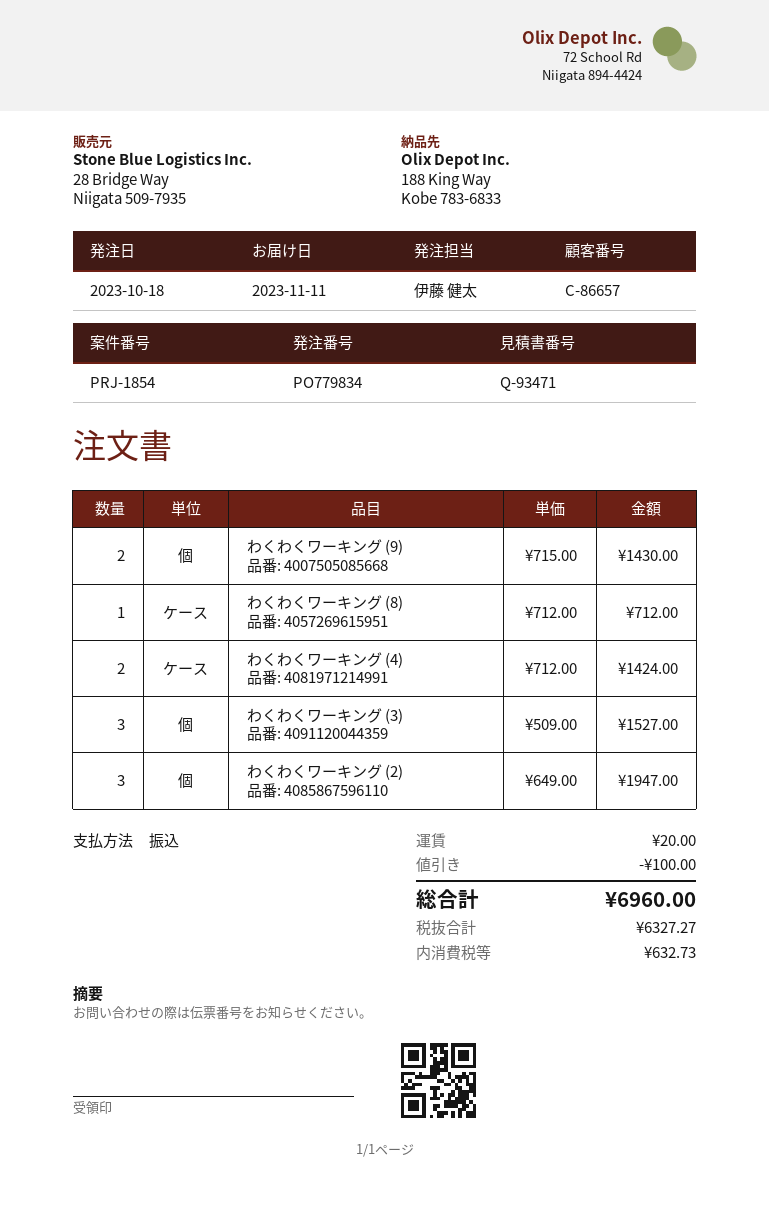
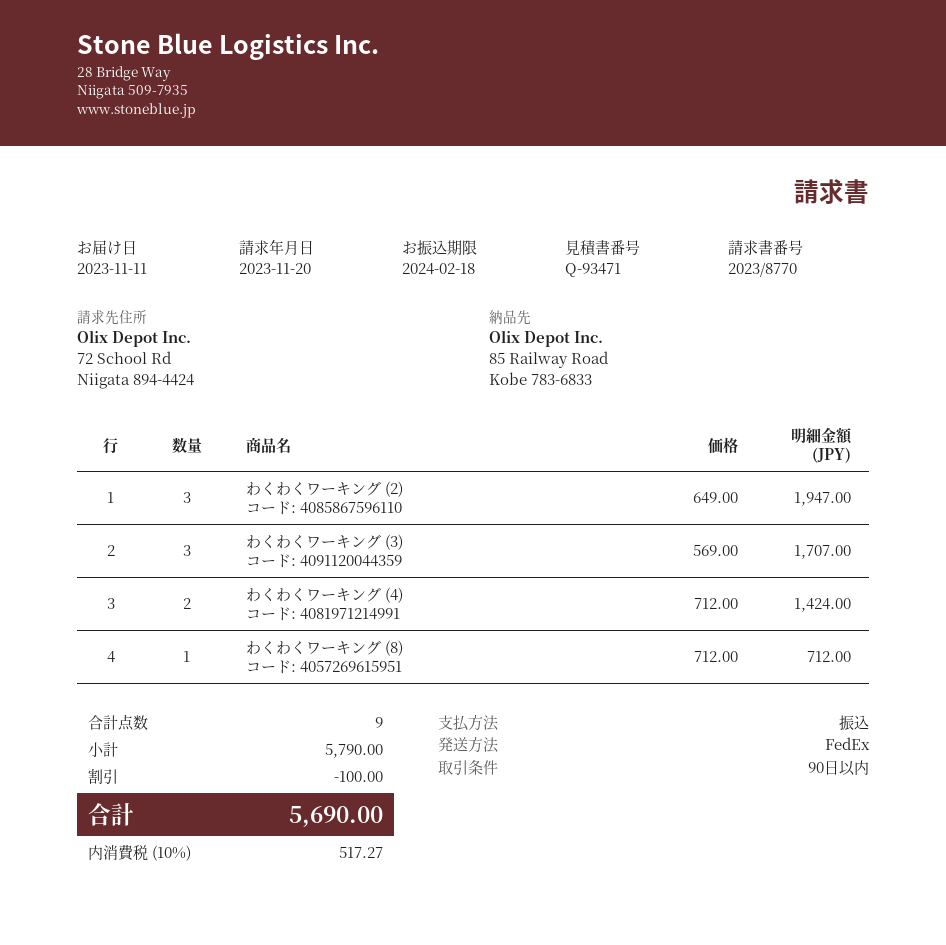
ship to: 188 King Way, Kobe 783-6833 -> 85 Railway Road, Kobe 783-6833
わくわくワーキング (9): 2 x 715.00 = 1430.00 -> none
わくわくワーキング (3): 3 x 509.00 = 1527.00 -> 3 x 569.00 = 1707.00
shipping: 20.00 -> none
tax: 632.73 -> 517.27
total: 6960.00 -> 5690.00

